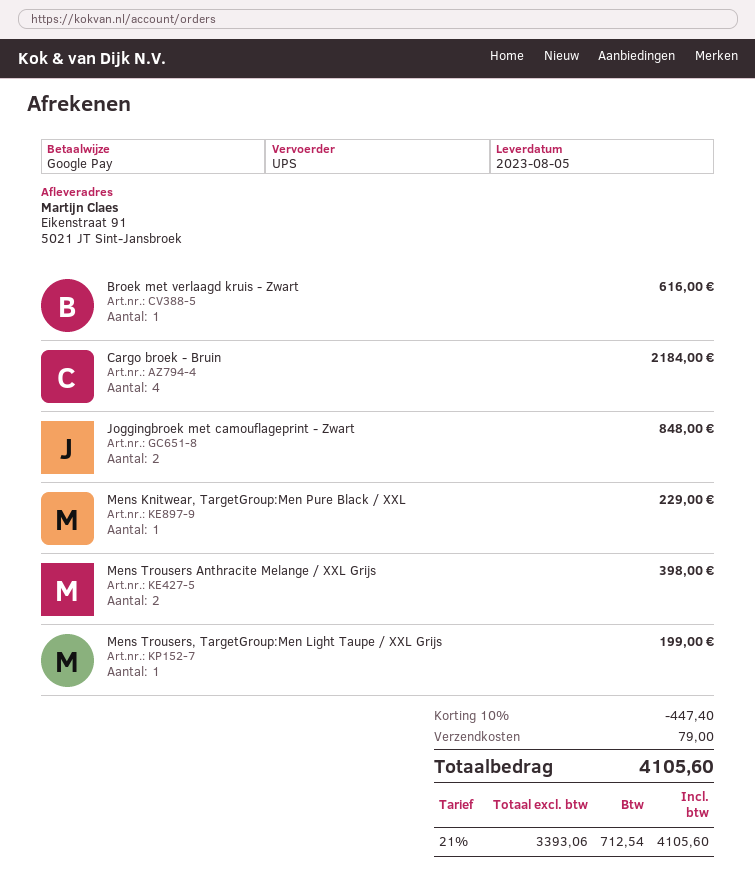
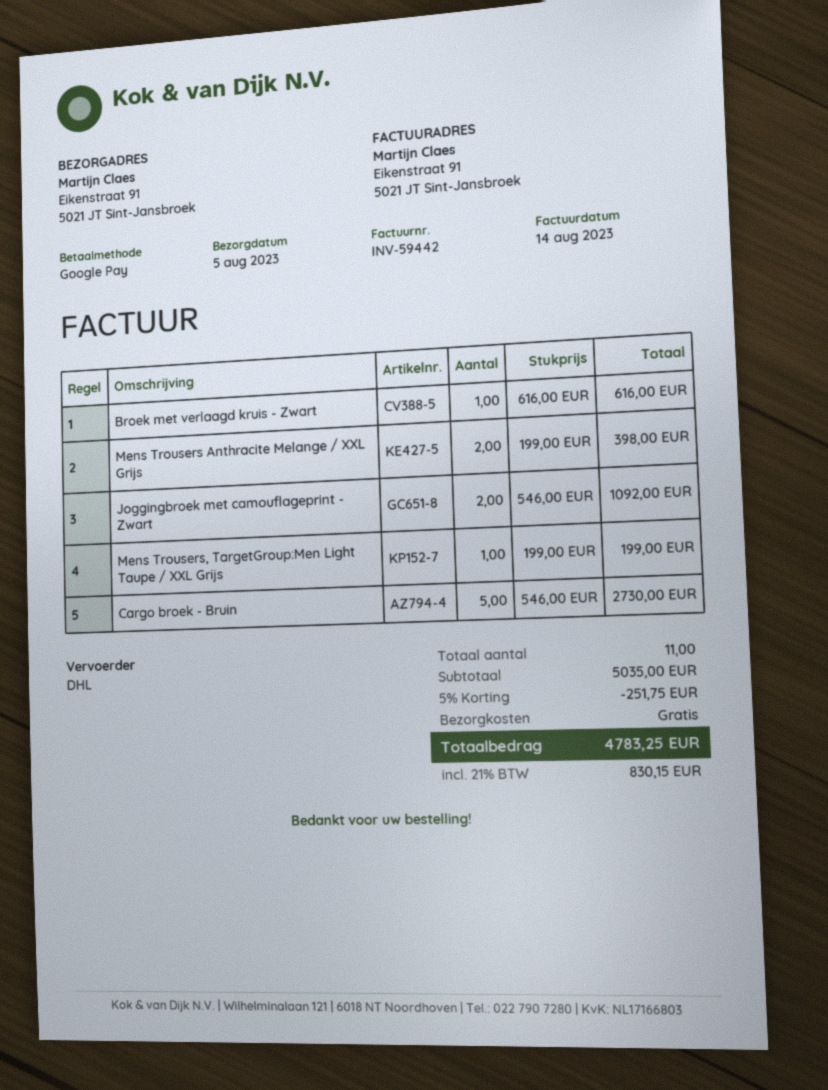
shipping method: UPS -> DHL
Cargo broek - Bruin: 4 for 2184.00 -> 5 for 2730.00
Joggingbroek met camouflageprint - Zwart: 2 for 848.00 -> 2 for 1092.00
Mens Knitwear, TargetGroup:Men Pure Black / XXL: 1 for 229.00 -> none
discount: 10% = 447.40 -> 5% = 251.75
shipping: 79.00 -> 0.00
tax: 21% = 712.54 -> 21% = 830.15
total: 4105.60 -> 4783.25

